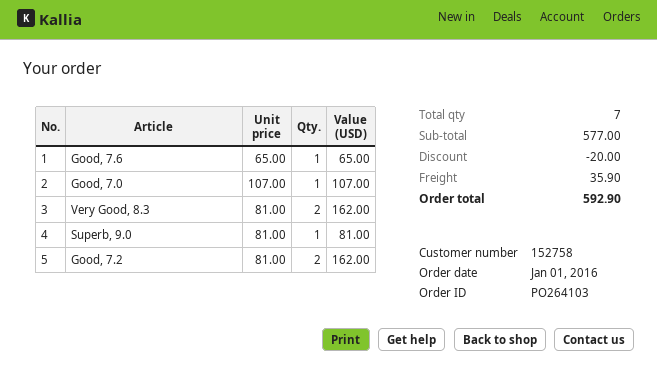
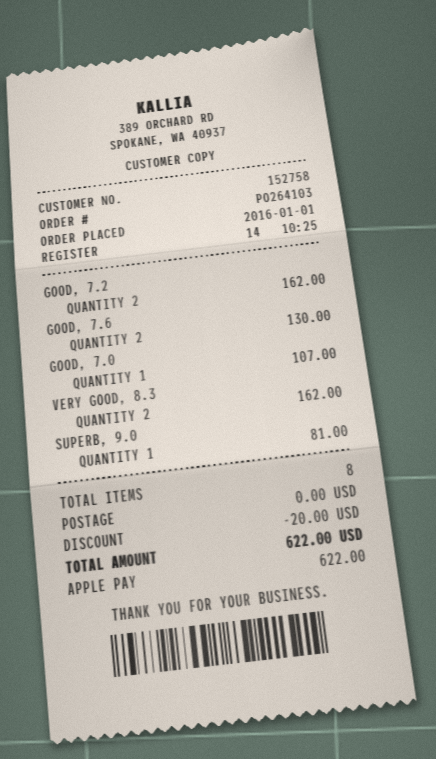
Good, 7.6: 1 for 65.00 -> 2 for 130.00
total quantity: 7 -> 8
shipping: 35.90 -> 0.00
total: 592.90 -> 622.00

